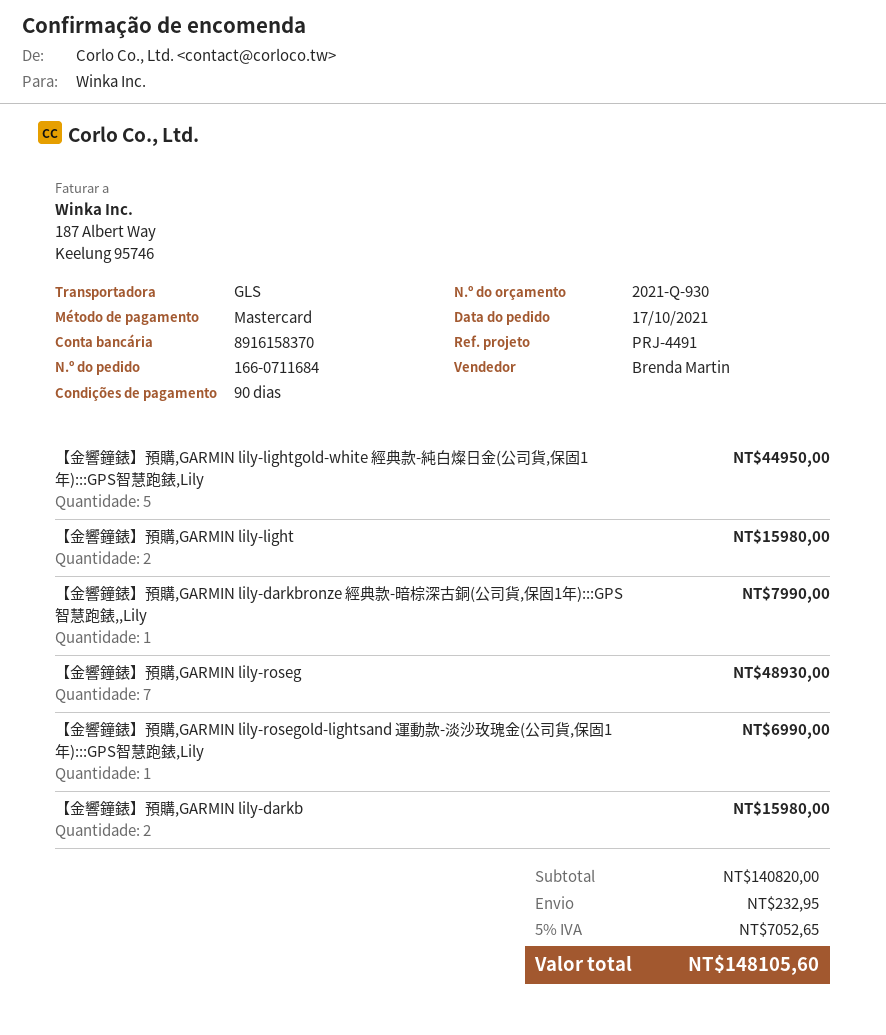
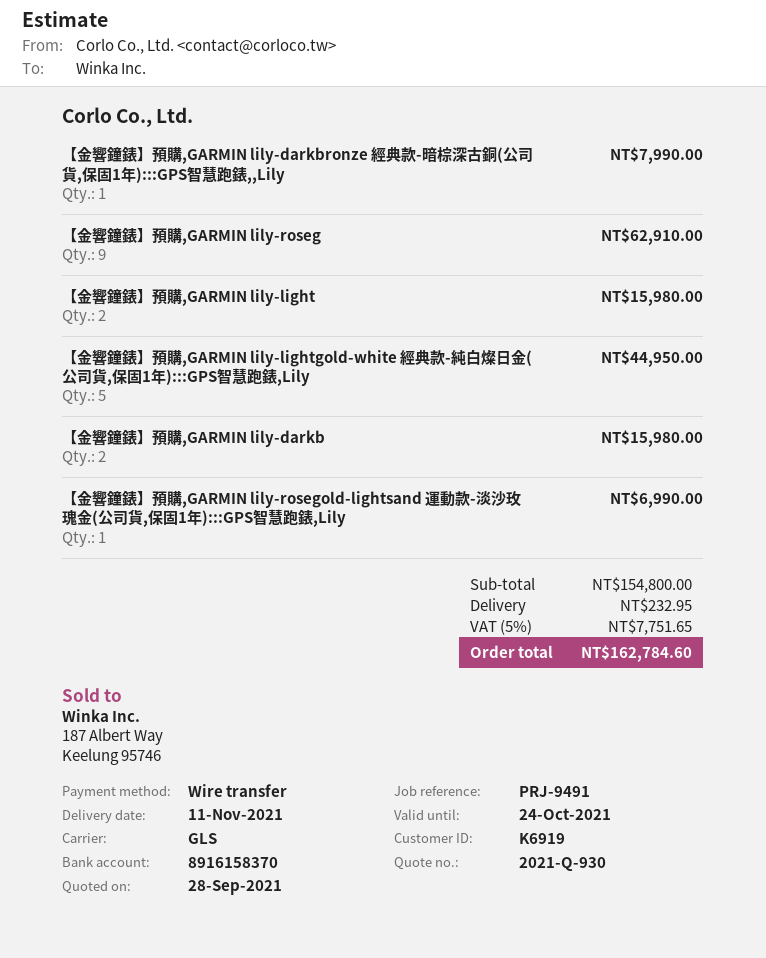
reference: PRJ-4491 -> PRJ-9491
payment method: Mastercard -> bank transfer
【金響鐘錶】預購,GARMIN lily-roseg: 7 for 48930.00 -> 9 for 62910.00
subtotal: 140820.00 -> 154800.00
tax: 5% = 7052.65 -> 5% = 7751.65
total: 148105.60 -> 162784.60

